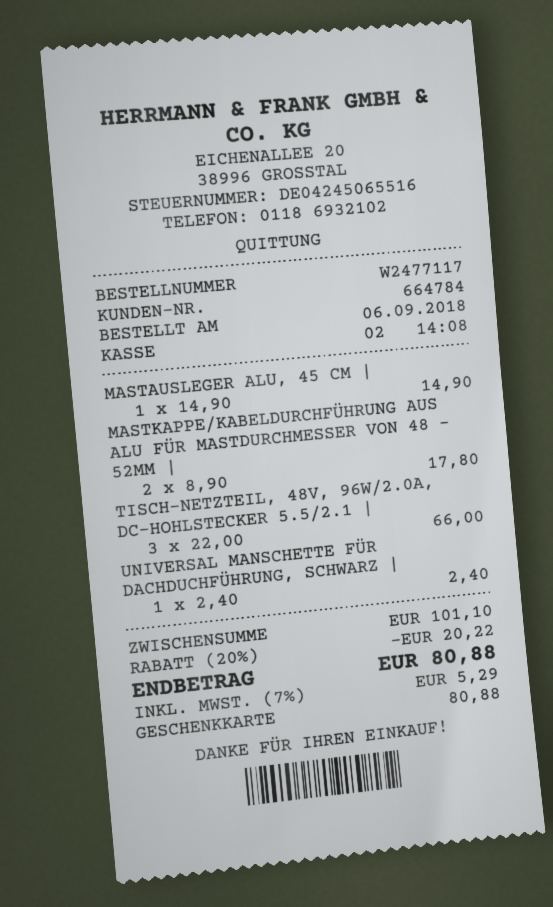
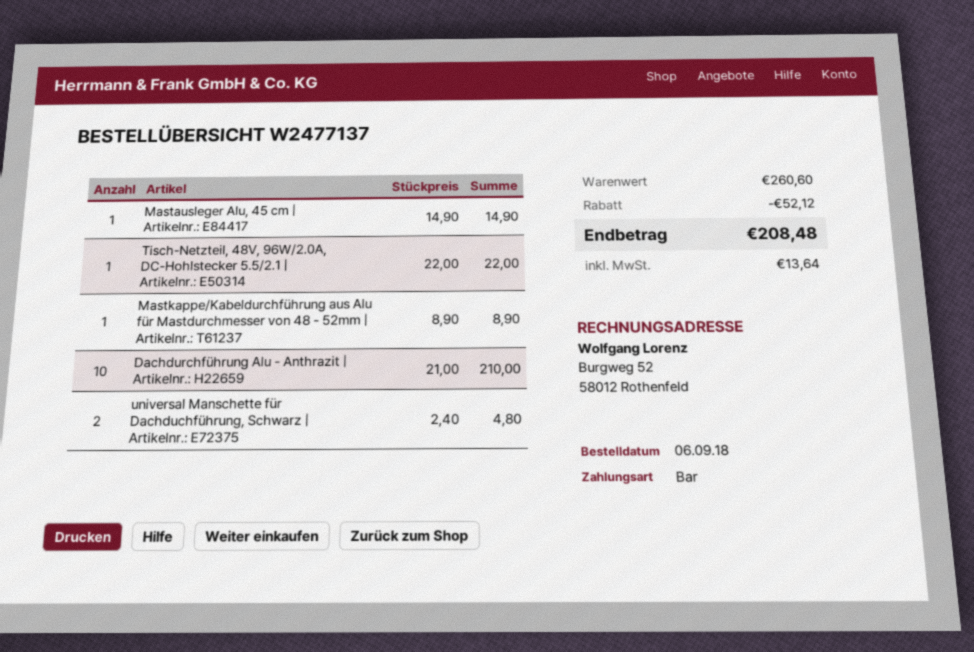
order number: W2477117 -> W2477137
payment method: gift card -> cash
MASTKAPPE/KABELDURCHFÜHRUNG AUS ALU FÜR MASTDURCHMESSER VON 48 - 52MM |: 2 x 8.90 = 17.80 -> 1 x 8.90 = 8.90
TISCH-NETZTEIL, 48V, 96W/2.0A, DC-HOHLSTECKER 5.5/2.1 |: 3 x 22.00 = 66.00 -> 1 x 22.00 = 22.00
UNIVERSAL MANSCHETTE FÜR DACHDUCHFÜHRUNG, SCHWARZ |: 1 x 2.40 = 2.40 -> 2 x 2.40 = 4.80
Dachdurchführung Alu - Anthrazit |: none -> 10 x 21.00 = 210.00
subtotal: 101.10 -> 260.60
discount: 20.22 -> 52.12
tax: 5.29 -> 13.64
total: 80.88 -> 208.48

